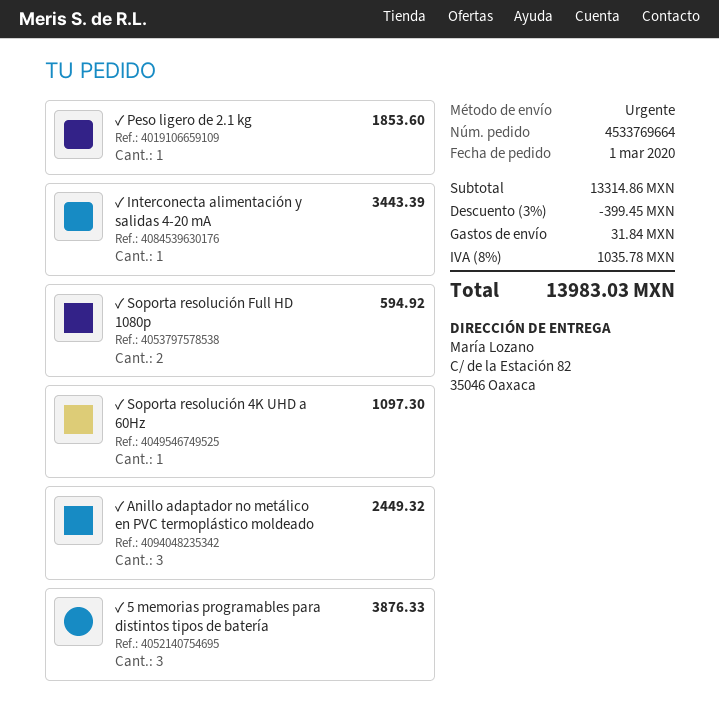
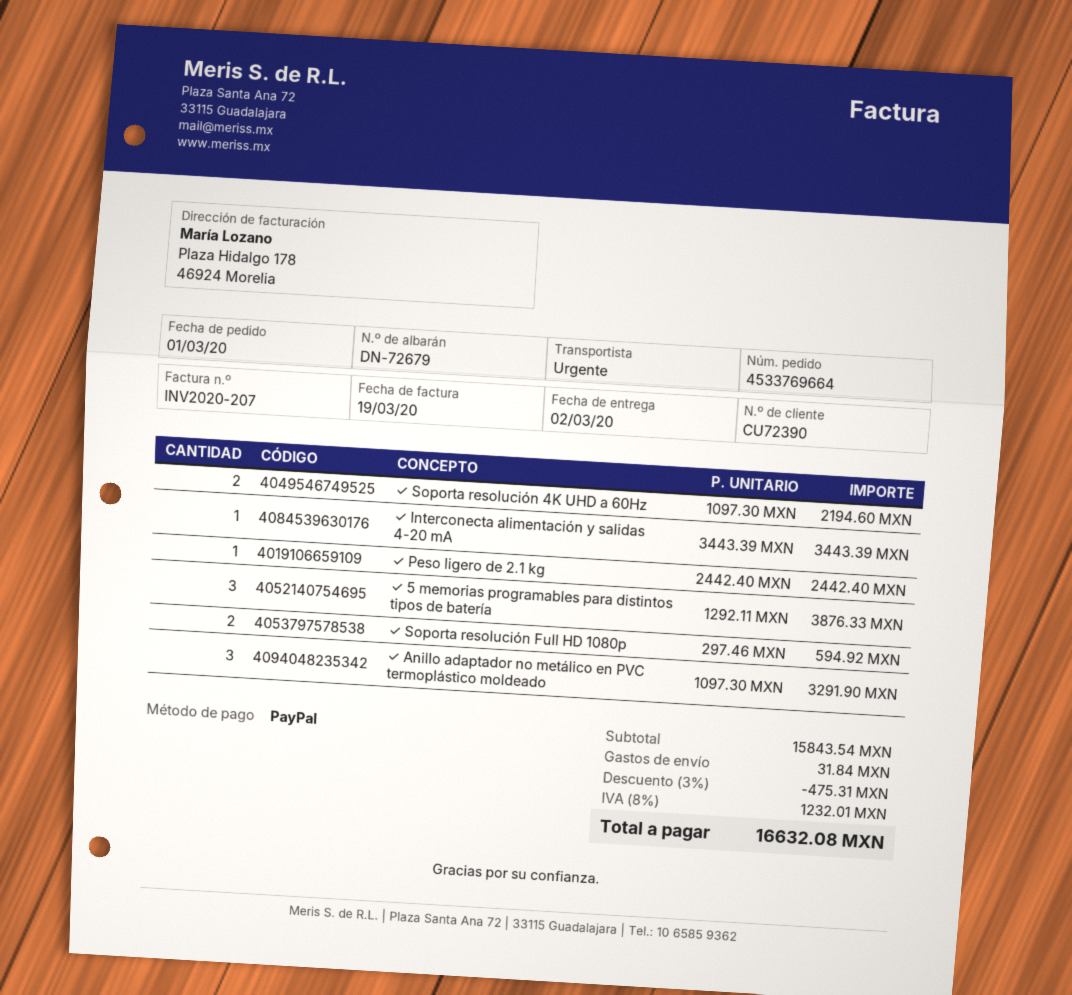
✓ Peso ligero de 2.1 kg: 1 for 1853.60 -> 1 for 2442.40
✓ Soporta resolución 4K UHD a 60Hz: 1 for 1097.30 -> 2 for 2194.60
✓ Anillo adaptador no metálico en PVC termoplástico moldeado: 3 for 2449.32 -> 3 for 3291.90
subtotal: 13314.86 -> 15843.54
discount: 3% = 399.45 -> 3% = 475.31
tax: 8% = 1035.78 -> 8% = 1232.01
total: 13983.03 -> 16632.08

